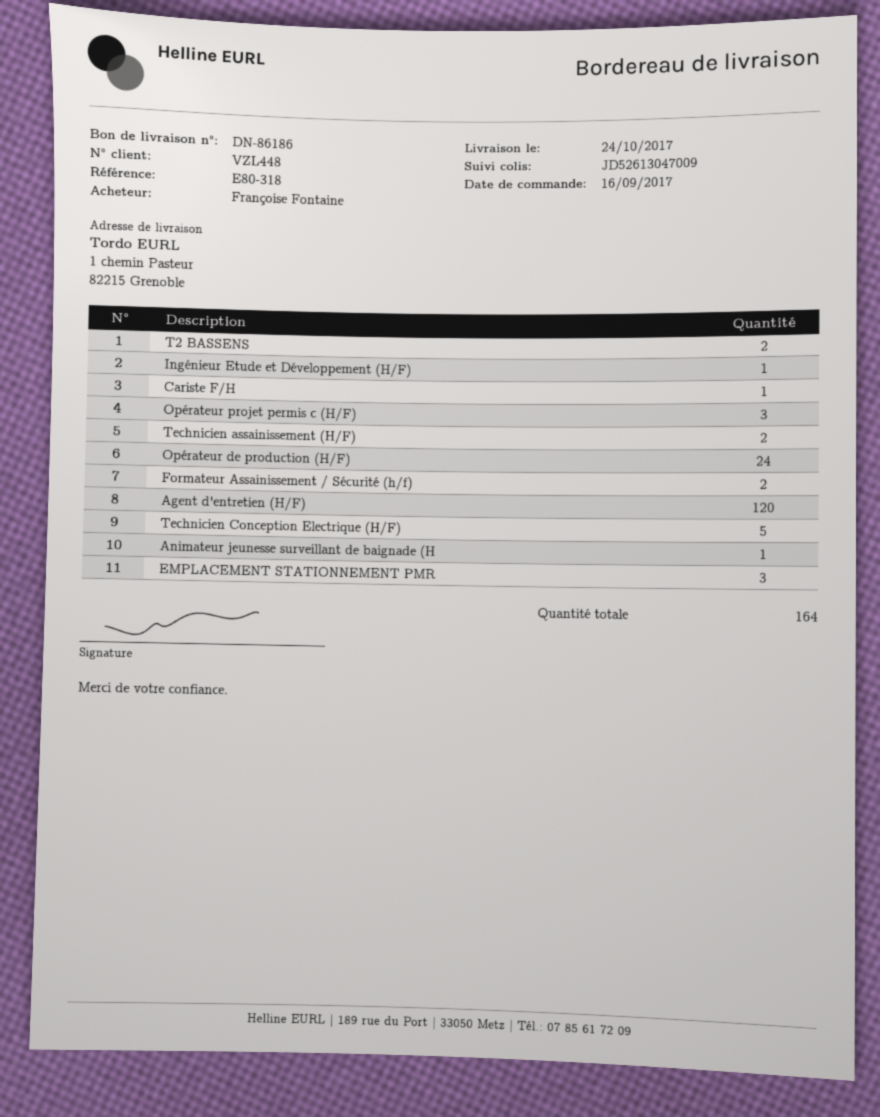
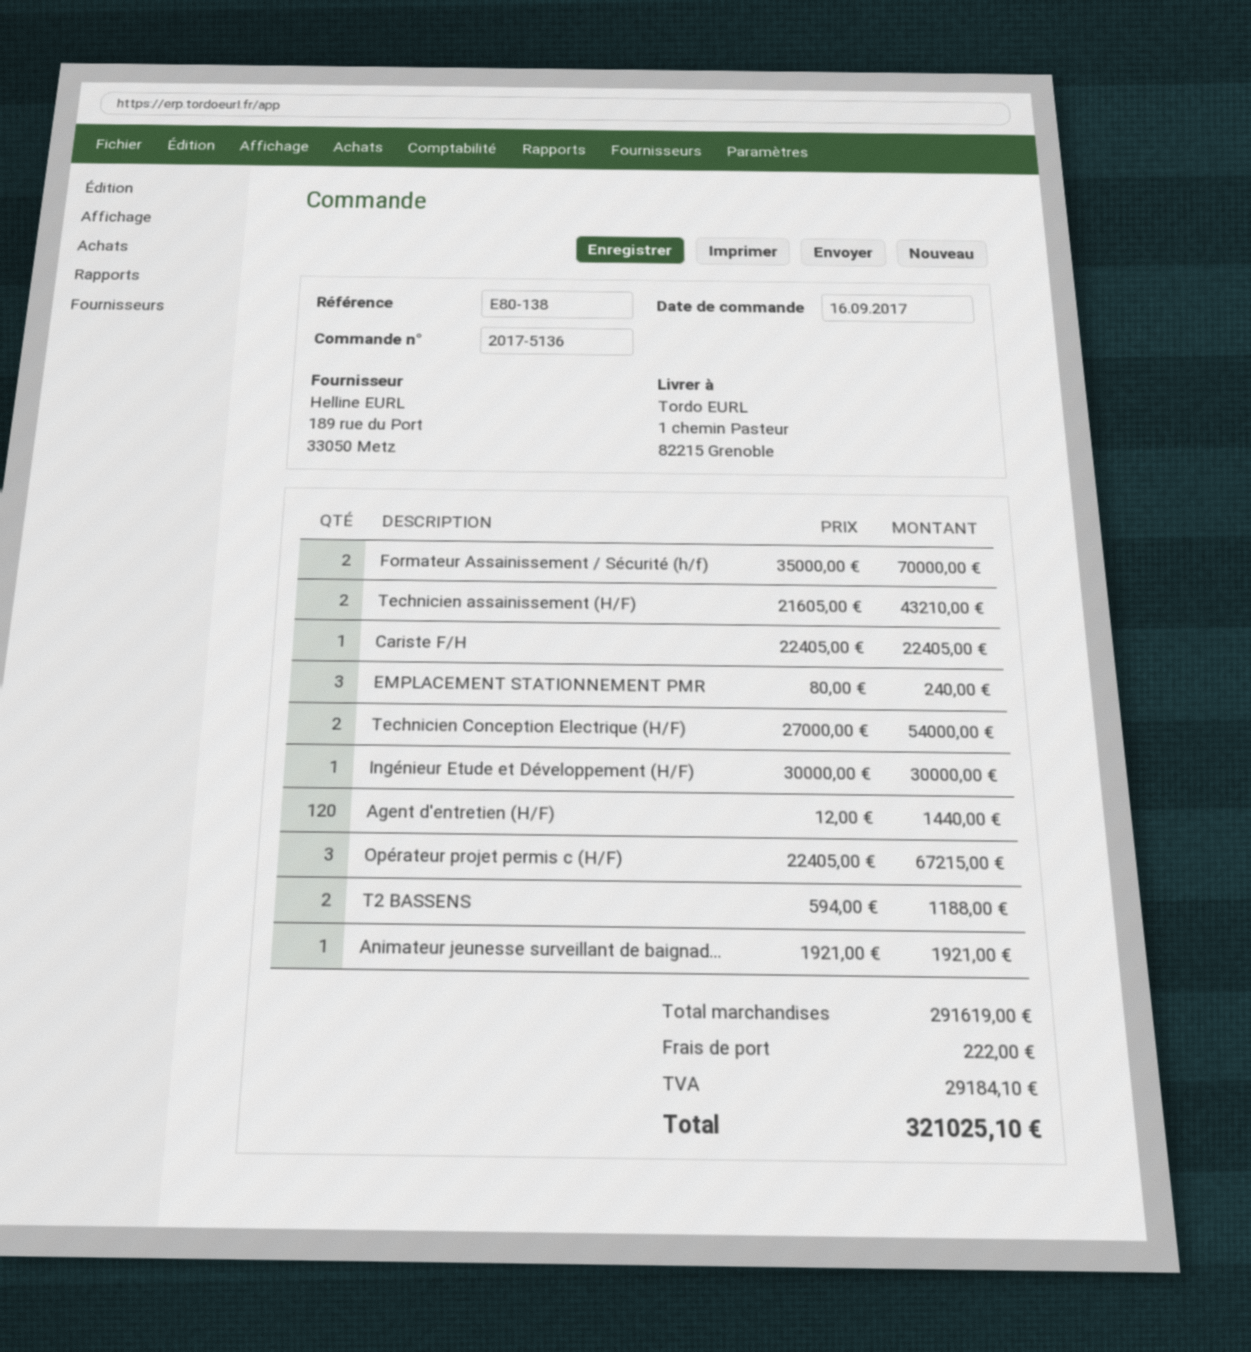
reference: E80-318 -> E80-138
Opérateur de production (H/F): 24 -> none
Technicien Conception Electrique (H/F): 5 -> 2

